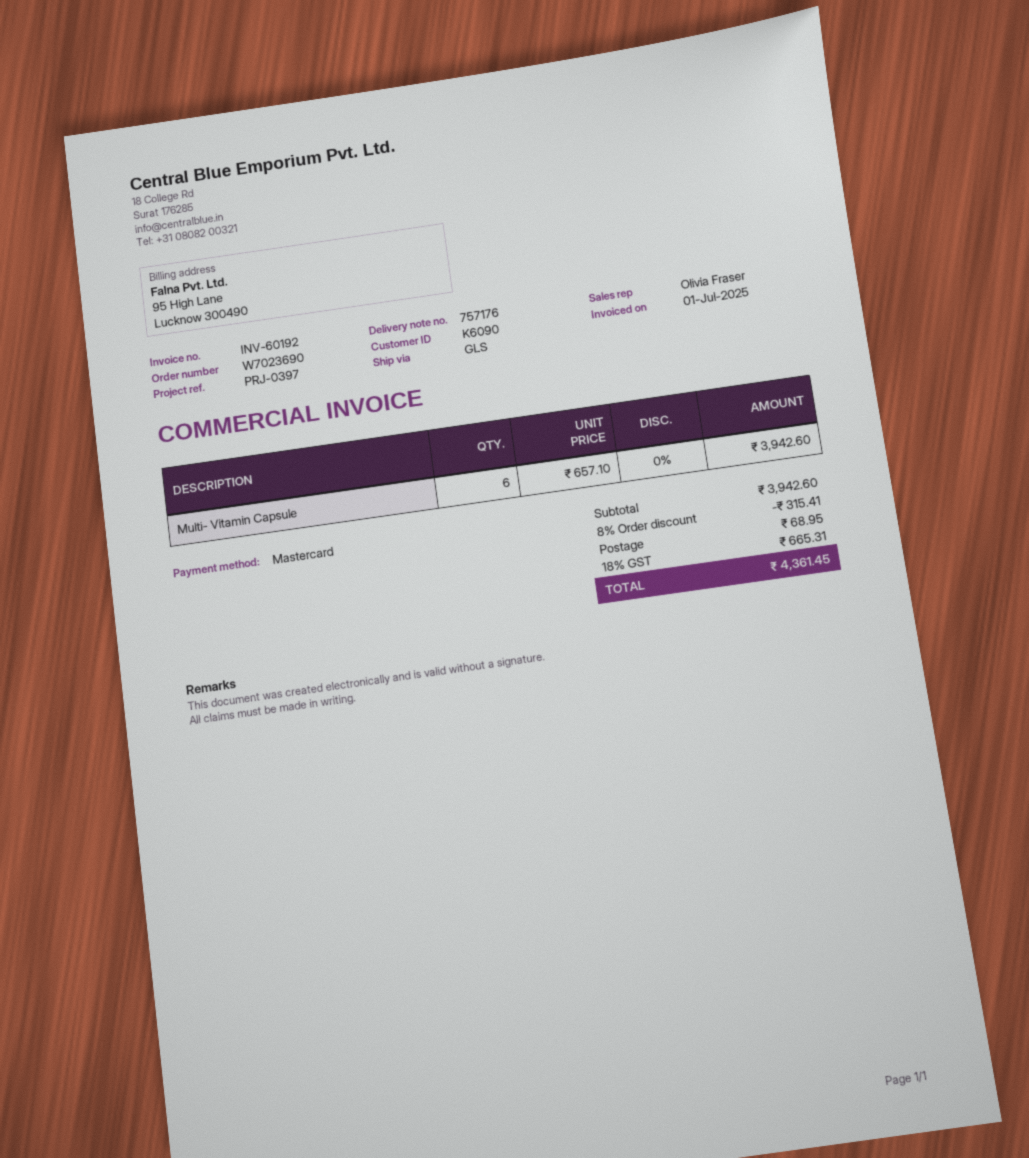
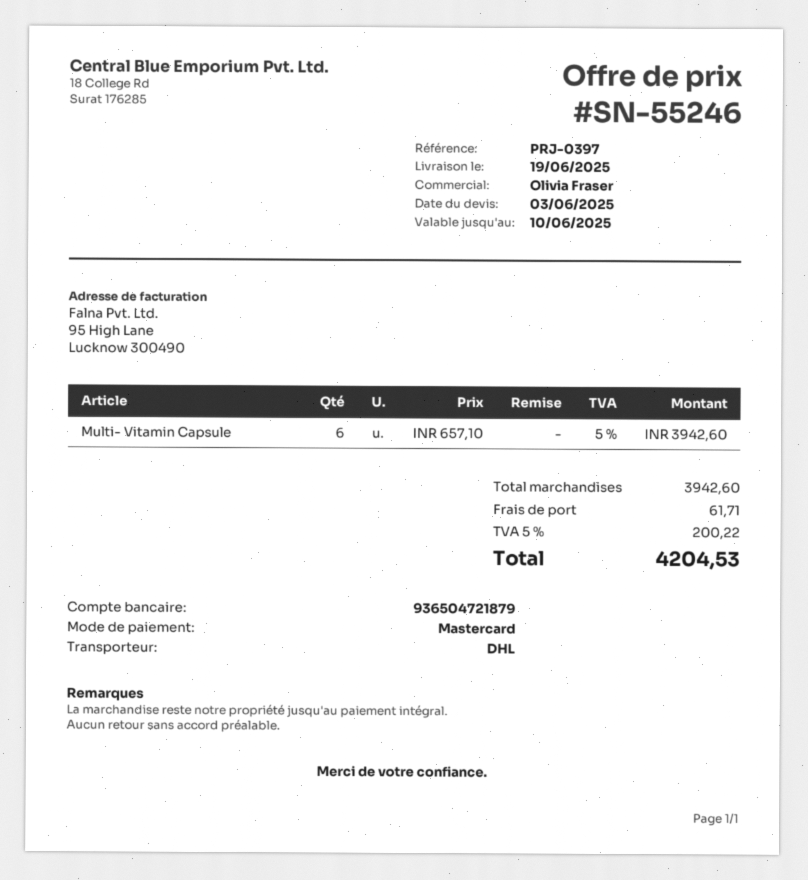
shipping method: GLS -> DHL
discount: 8% = 315.41 -> none
shipping: 68.95 -> 61.71
tax: 18% = 665.31 -> 5% = 200.22
total: 4361.45 -> 4204.53

